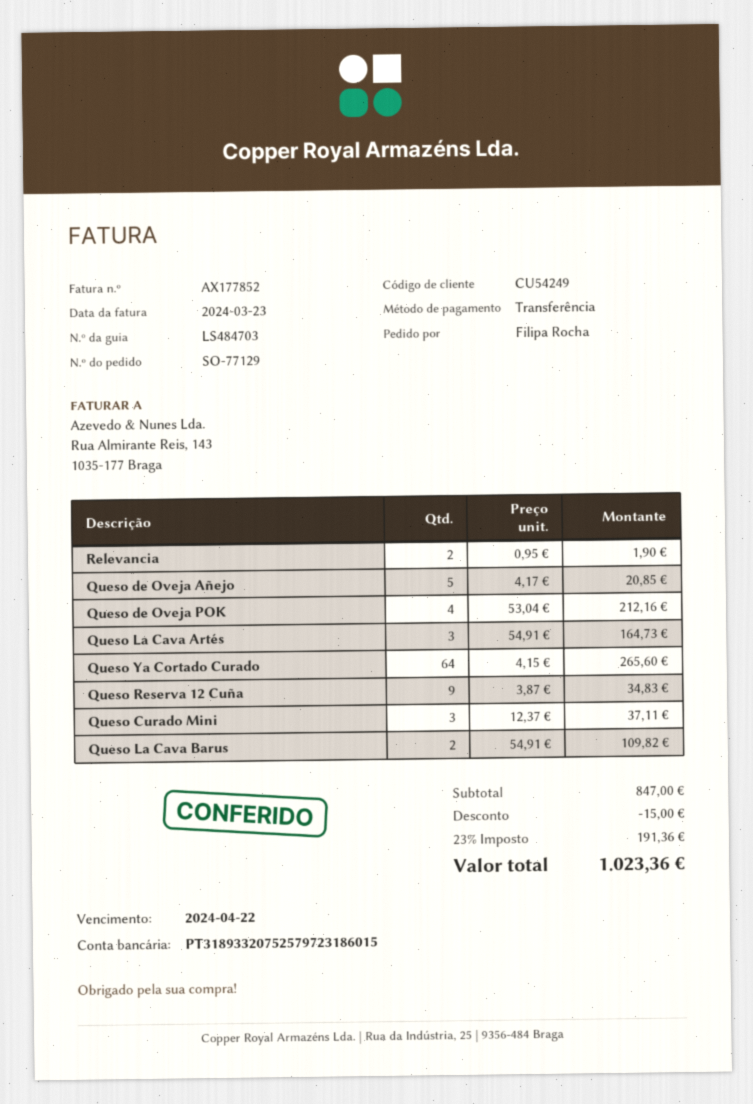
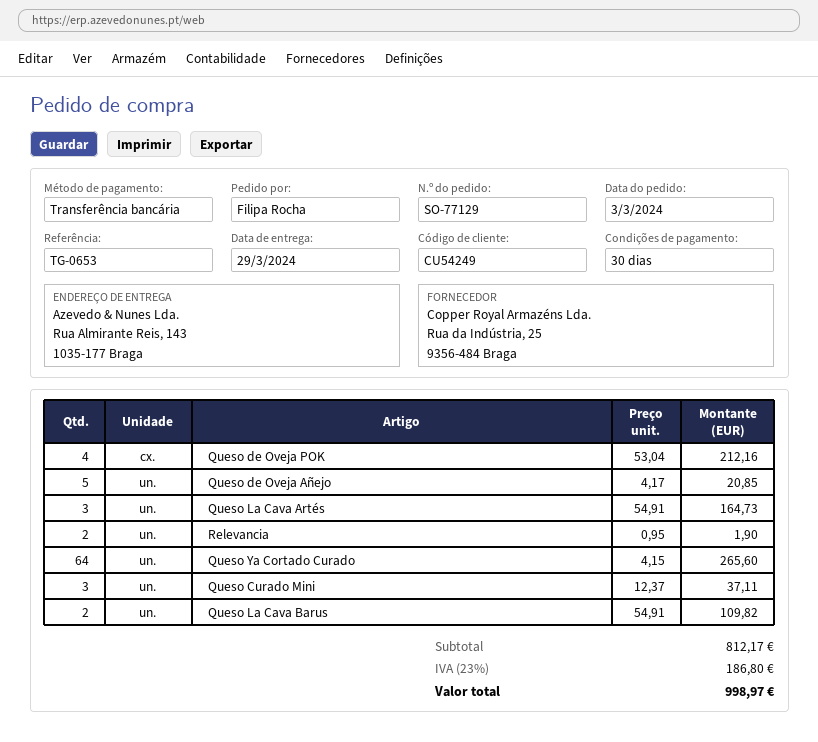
Queso Reserva 12 Cuña: 9 x 3.87 = 34.83 -> none
subtotal: 847.00 -> 812.17
discount: 15.00 -> none
tax: 23% = 191.36 -> 23% = 186.80
total: 1023.36 -> 998.97

